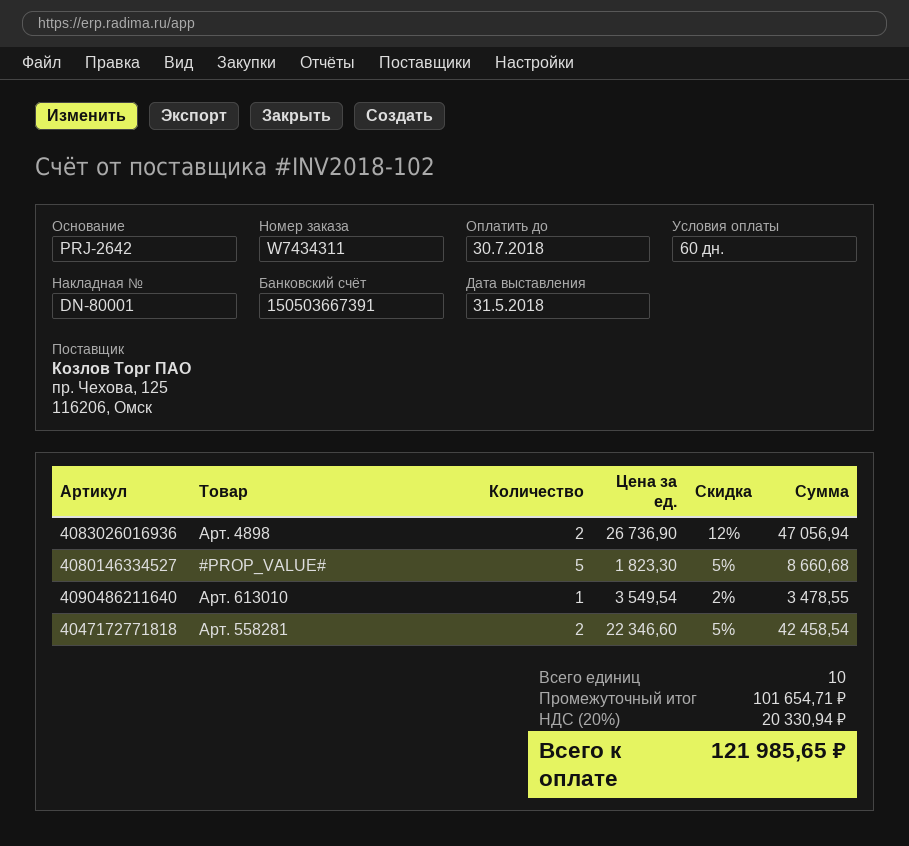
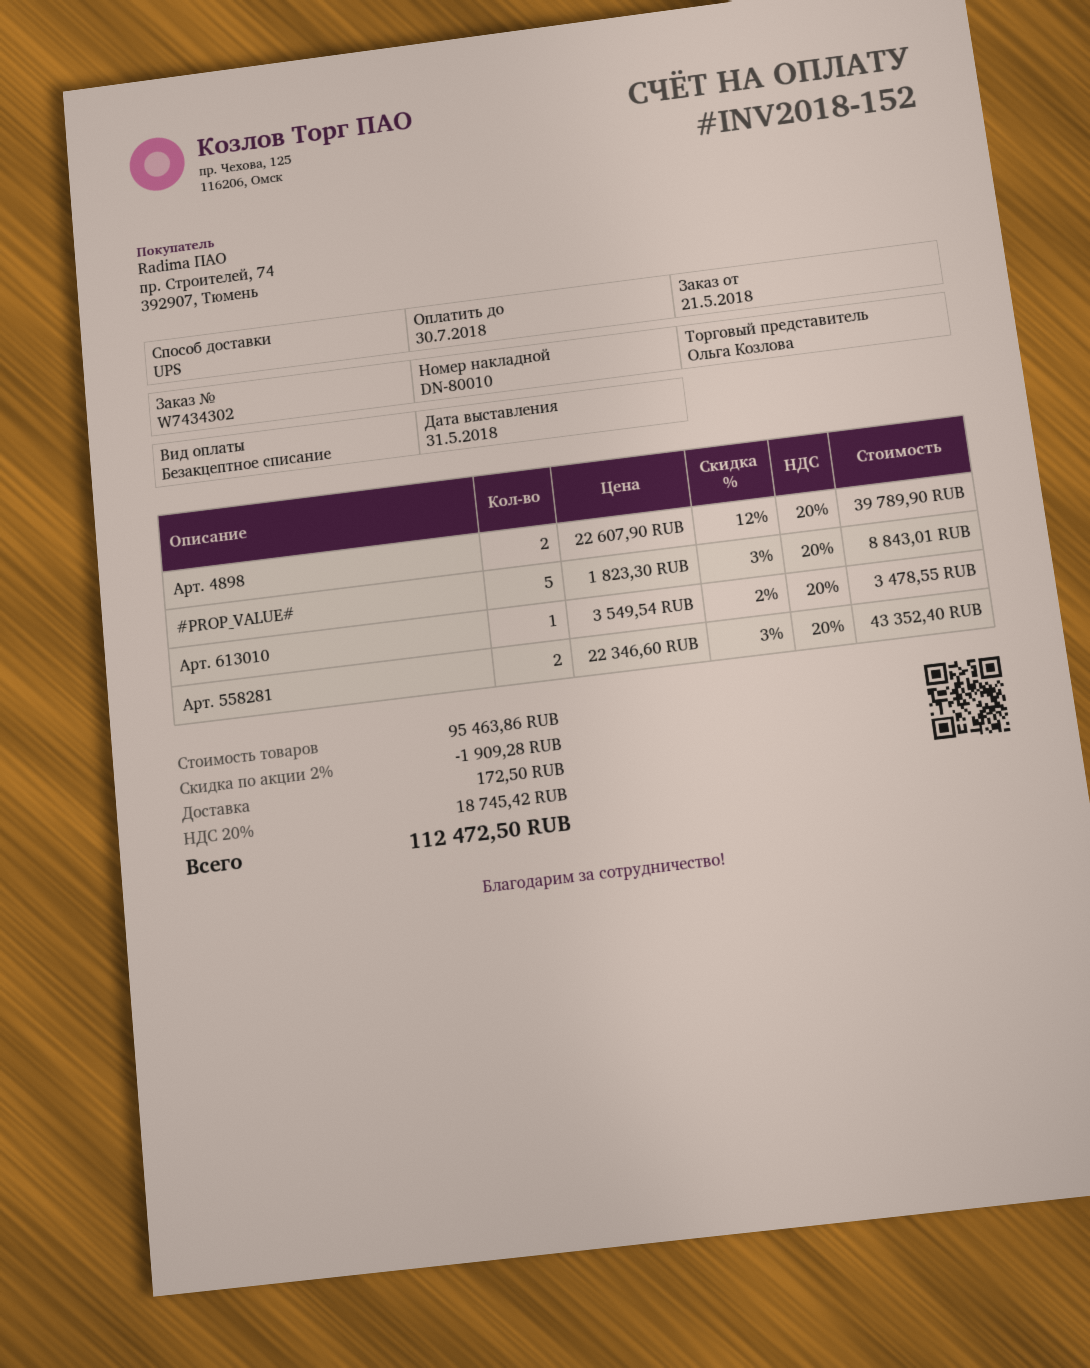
order number: W7434311 -> W7434302
delivery note number: DN-80001 -> DN-80010
invoice number: INV2018-102 -> INV2018-152
Арт. 4898: 2 x 26736.90 - 12% = 47056.94 -> 2 x 22607.90 - 12% = 39789.90
#PROP_VALUE#: 5 x 1823.30 - 5% = 8660.68 -> 5 x 1823.30 - 3% = 8843.01
Арт. 558281: 2 x 22346.60 - 5% = 42458.54 -> 2 x 22346.60 - 3% = 43352.40
subtotal: 101654.71 -> 95463.86
discount: none -> 2% = 1909.28
shipping: none -> 172.50
tax: 20% = 20330.94 -> 20% = 18745.42
total: 121985.65 -> 112472.50

